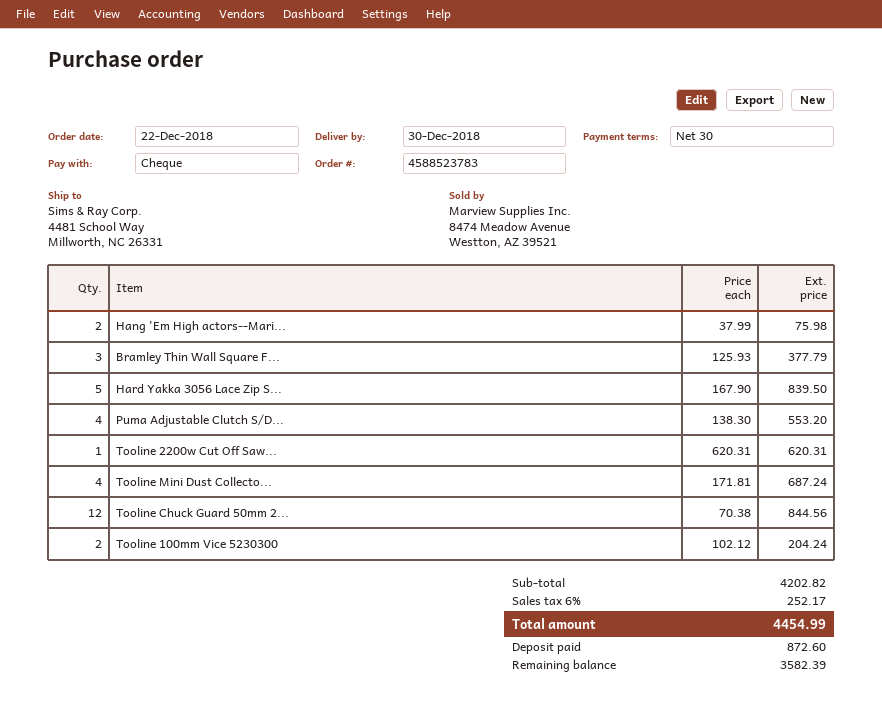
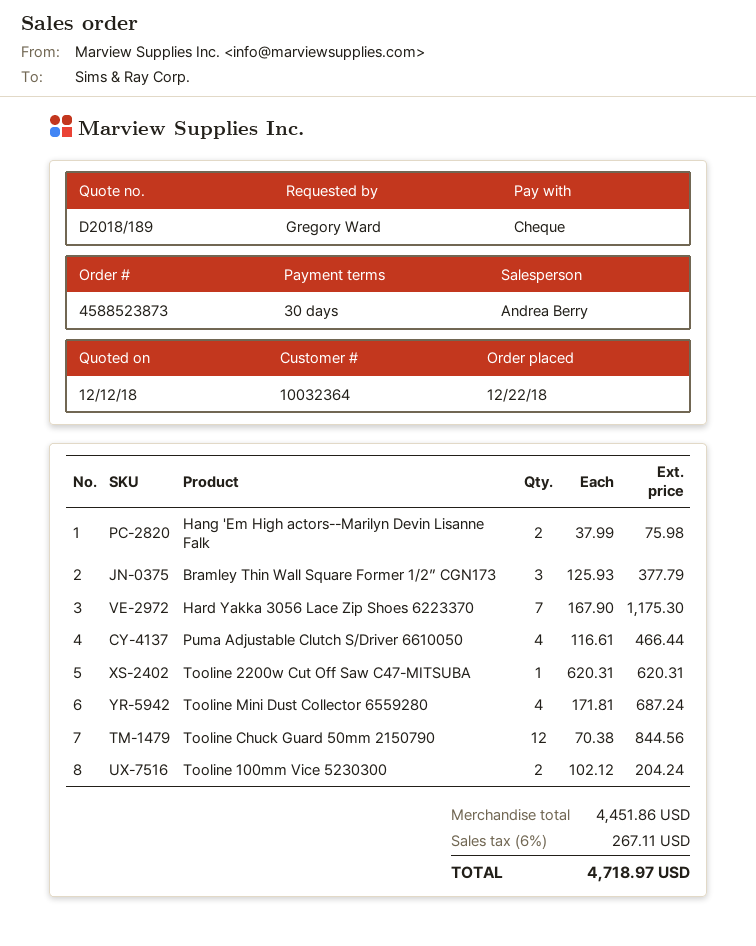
order number: 4588523783 -> 4588523873
Hard Yakka 3056 Lace Zip S...: 5 x 167.90 = 839.50 -> 7 x 167.90 = 1175.30
Puma Adjustable Clutch S/D...: 4 x 138.30 = 553.20 -> 4 x 116.61 = 466.44
subtotal: 4202.82 -> 4451.86
tax: 6% = 252.17 -> 6% = 267.11
total: 4454.99 -> 4718.97

